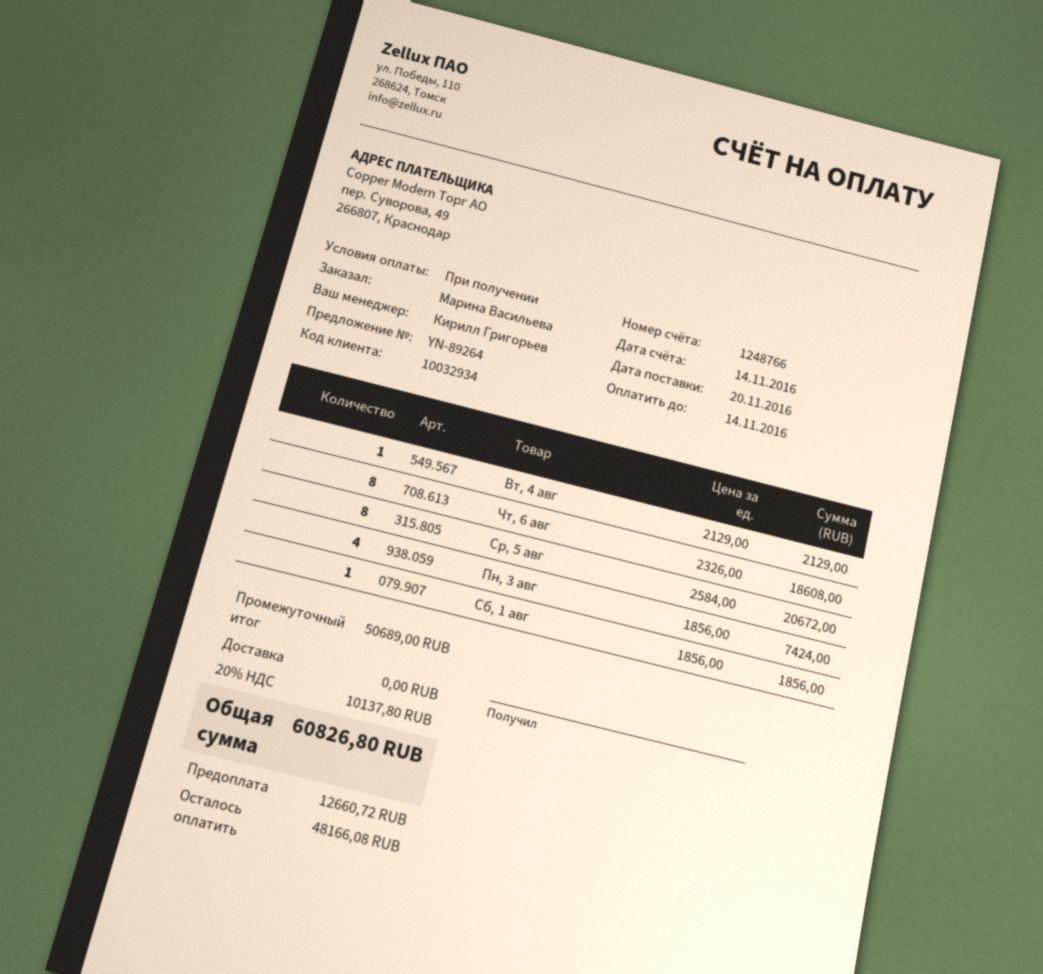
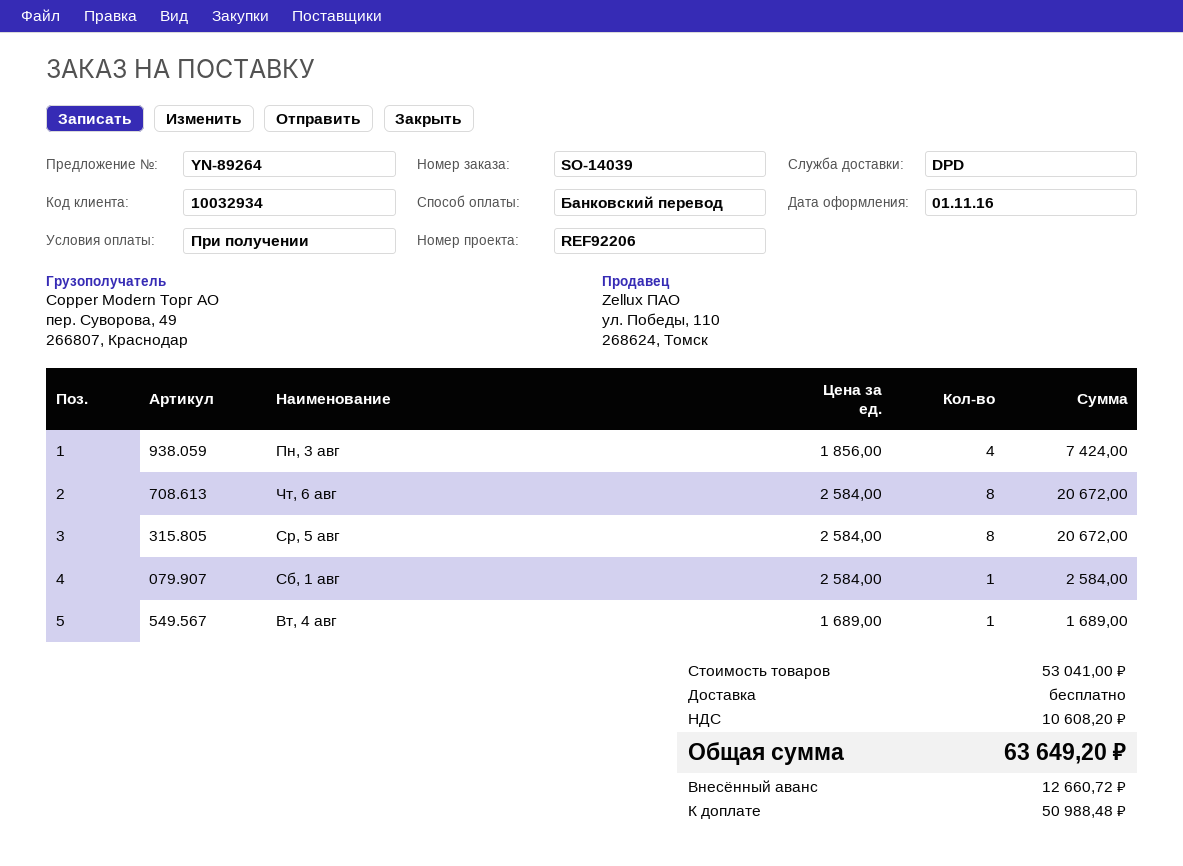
Вт, 4 авг: 1 x 2129.00 = 2129.00 -> 1 x 1689.00 = 1689.00
Чт, 6 авг: 8 x 2326.00 = 18608.00 -> 8 x 2584.00 = 20672.00
Сб, 1 авг: 1 x 1856.00 = 1856.00 -> 1 x 2584.00 = 2584.00
subtotal: 50689.00 -> 53041.00
tax: 10137.80 -> 10608.20
total: 60826.80 -> 63649.20
balance: 48166.08 -> 50988.48

